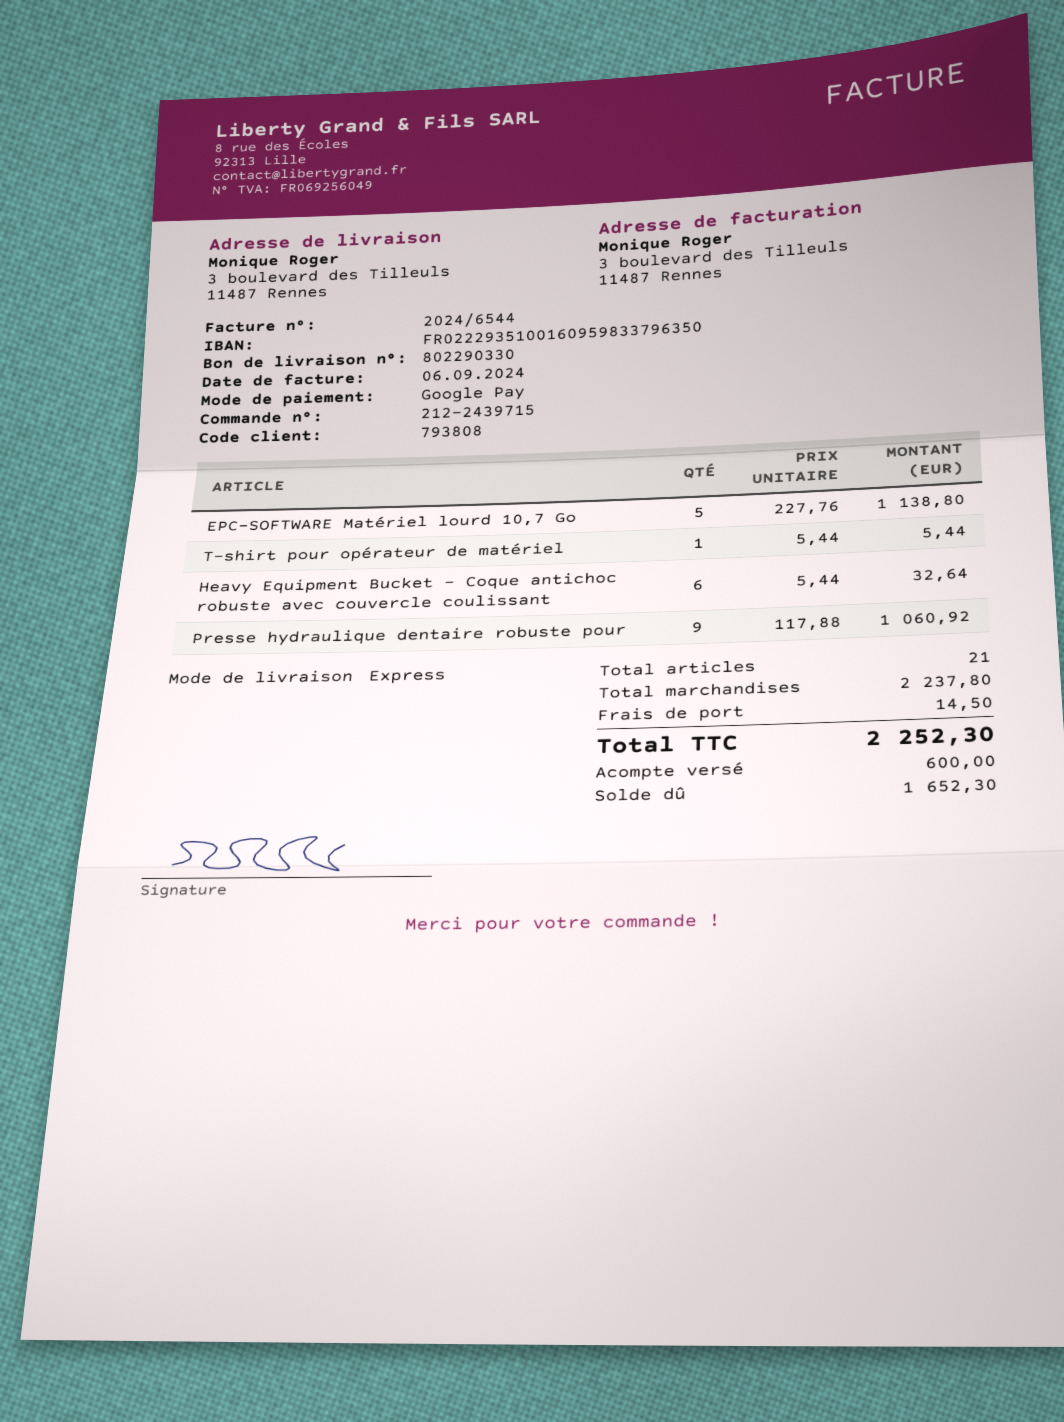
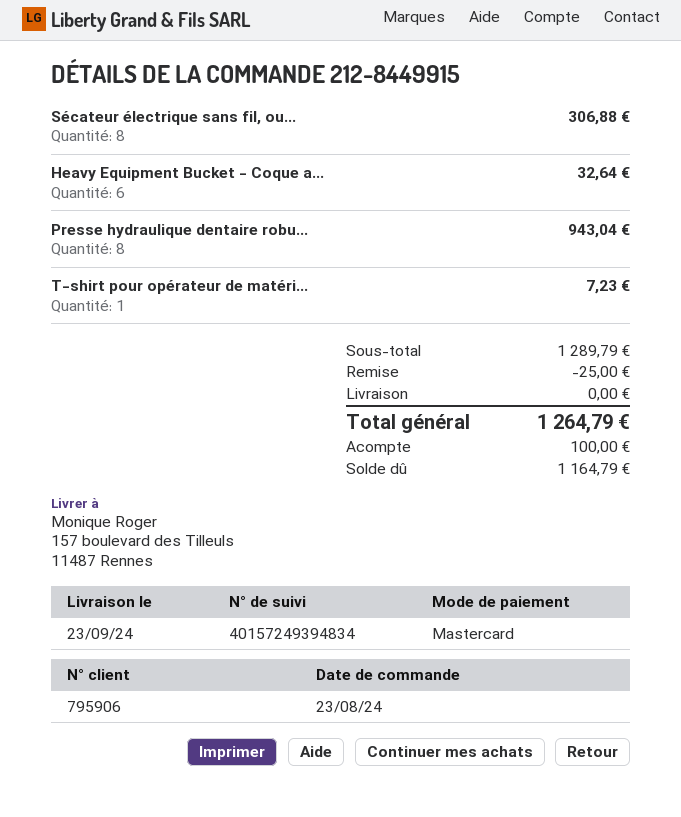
order number: 212-2439715 -> 212-8449915
customer number: 793808 -> 795906
payment method: Google Pay -> Mastercard
ship to: 3 boulevard des Tilleuls, 11487 Rennes -> 157 boulevard des Tilleuls, 11487 Rennes
EPC-SOFTWARE Matériel lourd 10,7 Go: 5 for 1138.80 -> none
T-shirt pour opérateur de matériel: 1 for 5.44 -> 1 for 7.23
Presse hydraulique dentaire robuste pour: 9 for 1060.92 -> 8 for 943.04
Sécateur électrique sans fil, ou...: none -> 8 for 306.88
subtotal: 2237.80 -> 1289.79
discount: none -> 25.00
shipping: 14.50 -> 0.00
total: 2252.30 -> 1264.79
deposit: 600.00 -> 100.00
balance: 1652.30 -> 1164.79

